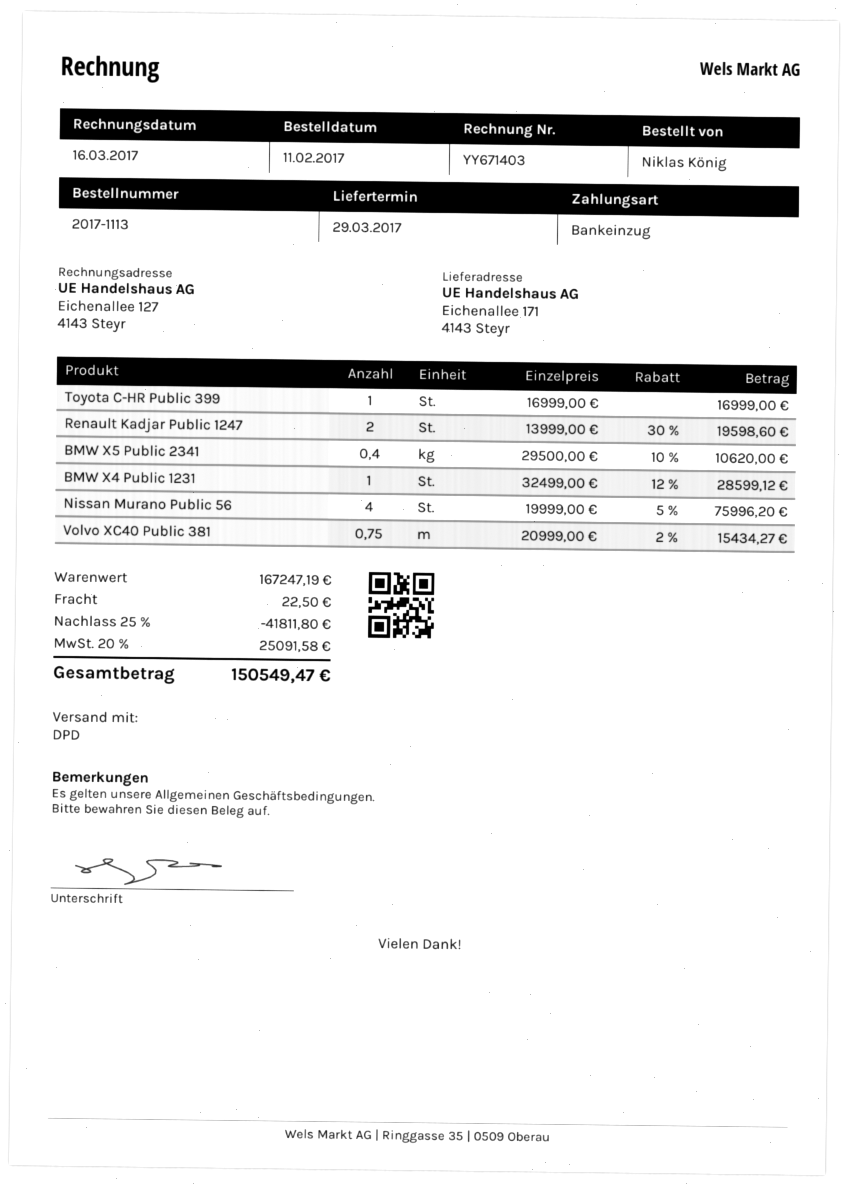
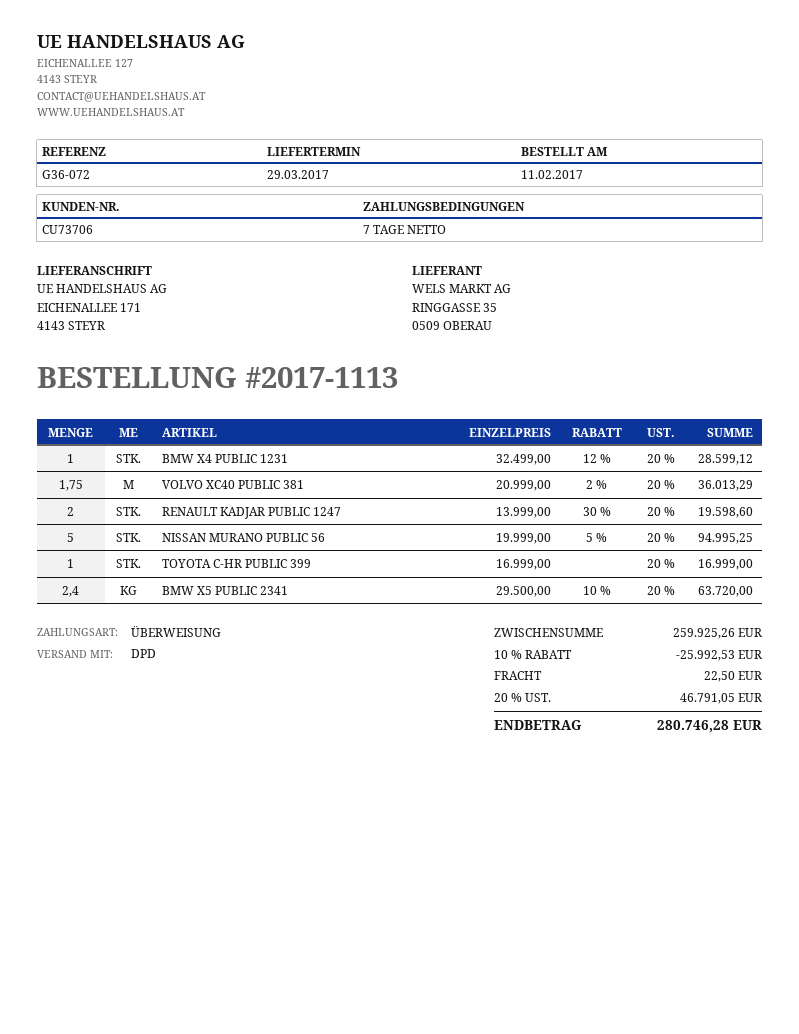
payment method: direct debit -> bank transfer
BMW X5 Public 2341: 0.4 x 29500.00 - 10% = 10620.00 -> 2.4 x 29500.00 - 10% = 63720.00
Nissan Murano Public 56: 4 x 19999.00 - 5% = 75996.20 -> 5 x 19999.00 - 5% = 94995.25
Volvo XC40 Public 381: 0.75 x 20999.00 - 2% = 15434.27 -> 1.75 x 20999.00 - 2% = 36013.29
subtotal: 167247.19 -> 259925.26
discount: 25% = 41811.80 -> 10% = 25992.53
tax: 20% = 25091.58 -> 20% = 46791.05
total: 150549.47 -> 280746.28

